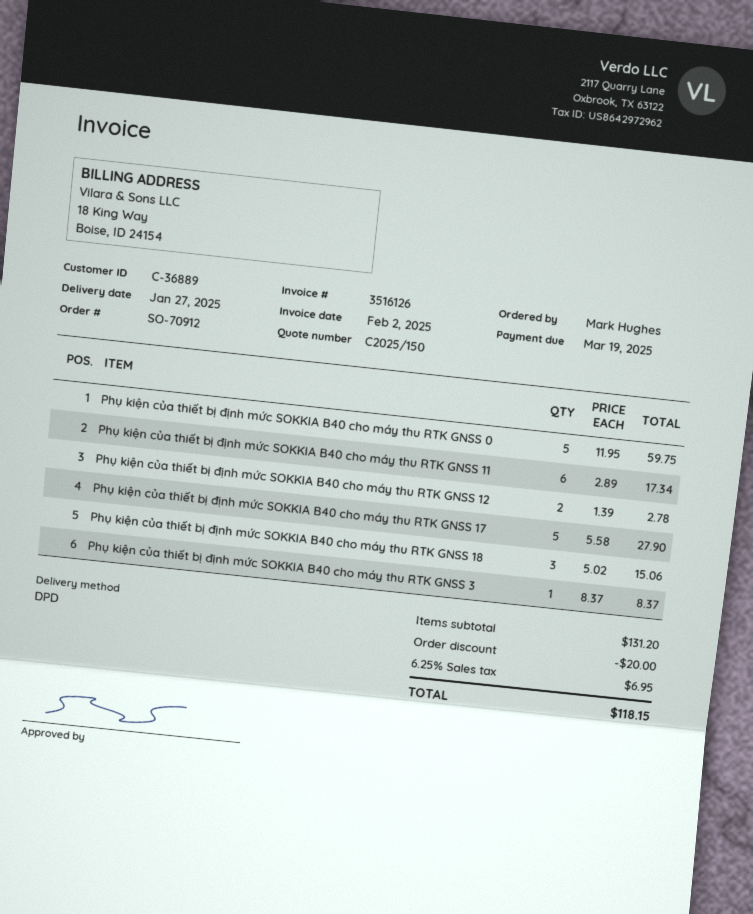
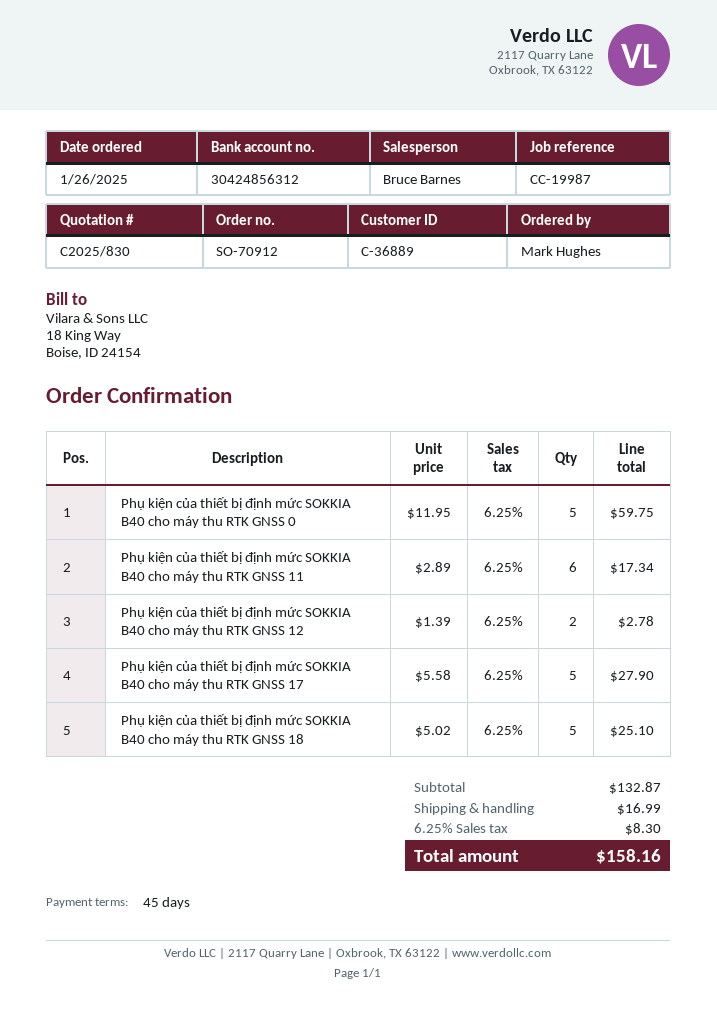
quote number: C2025/150 -> C2025/830
Phụ kiện của thiết bị định mức SOKKIA B40 cho máy thu RTK GNSS 18: 3 x 5.02 = 15.06 -> 5 x 5.02 = 25.10
Phụ kiện của thiết bị định mức SOKKIA B40 cho máy thu RTK GNSS 3: 1 x 8.37 = 8.37 -> none
subtotal: 131.20 -> 132.87
discount: 20.00 -> none
shipping: none -> 16.99
tax: 6.25% = 6.95 -> 6.25% = 8.30
total: 118.15 -> 158.16

